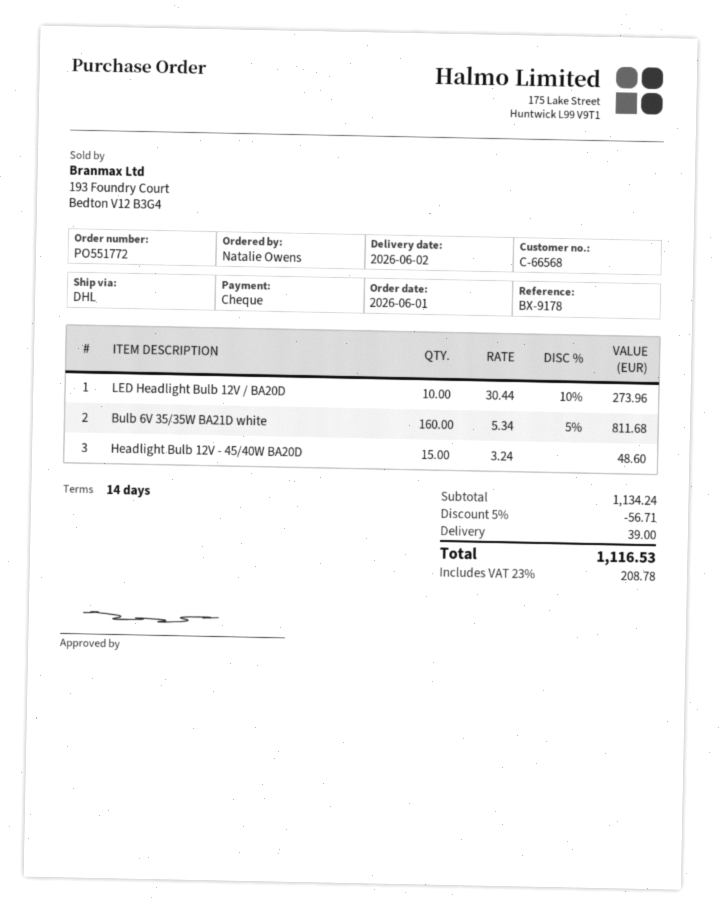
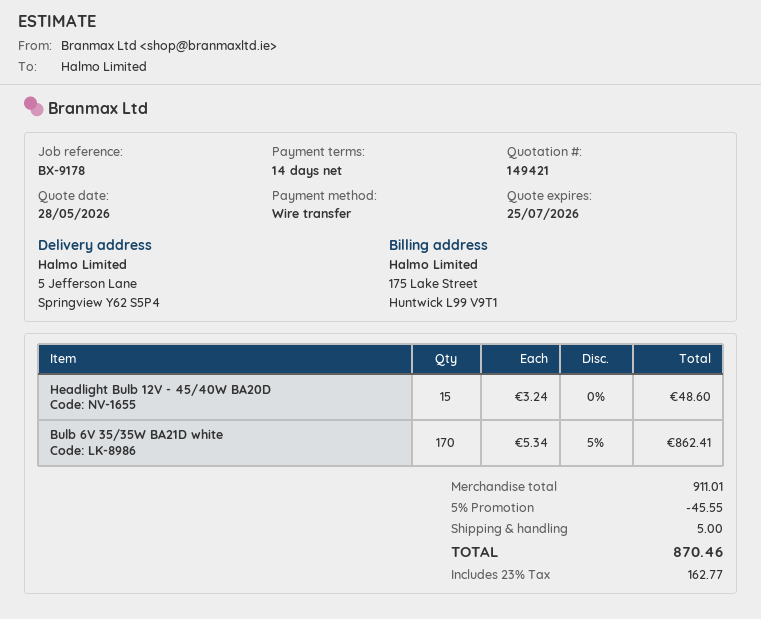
payment method: cheque -> bank transfer
LED Headlight Bulb 12V / BA20D: 10 x 30.44 - 10% = 273.96 -> none
Bulb 6V 35/35W BA21D white: 160 x 5.34 - 5% = 811.68 -> 170 x 5.34 - 5% = 862.41
subtotal: 1134.24 -> 911.01
discount: 5% = 56.71 -> 5% = 45.55
shipping: 39.00 -> 5.00
tax: 23% = 208.78 -> 23% = 162.77
total: 1116.53 -> 870.46

